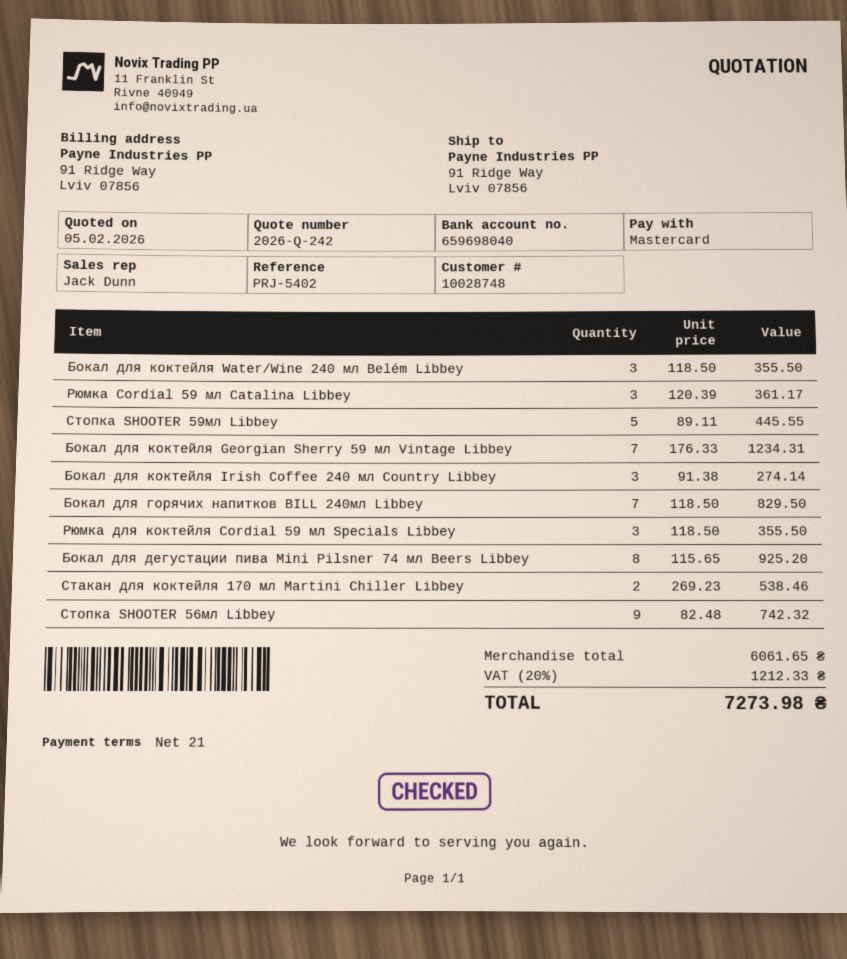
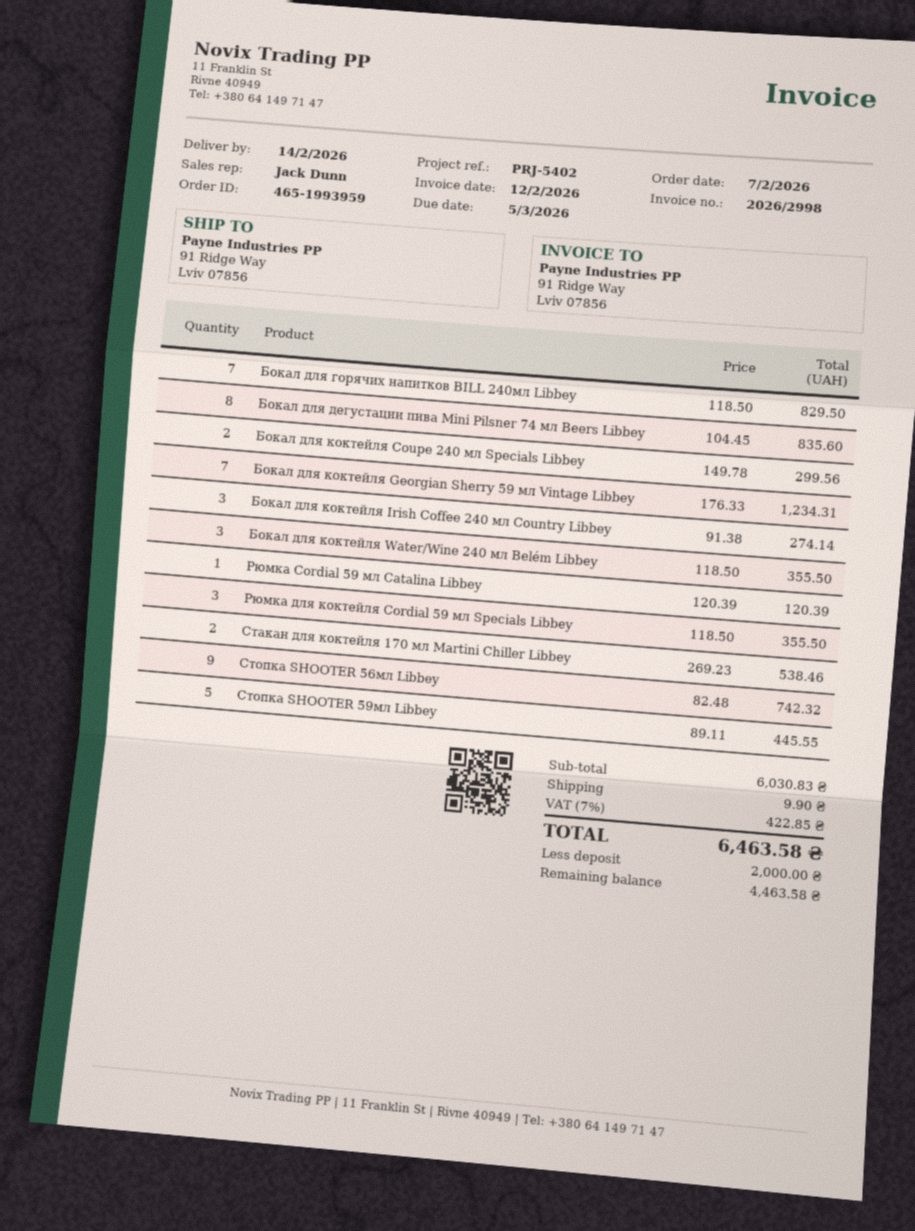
Рюмка Cordial 59 мл Catalina Libbey: 3 x 120.39 = 361.17 -> 1 x 120.39 = 120.39
Бокал для дегустации пива Mini Pilsner 74 мл Beers Libbey: 8 x 115.65 = 925.20 -> 8 x 104.45 = 835.60
Бокал для коктейля Coupe 240 мл Specials Libbey: none -> 2 x 149.78 = 299.56
subtotal: 6061.65 -> 6030.83
shipping: none -> 9.90
tax: 20% = 1212.33 -> 7% = 422.85
total: 7273.98 -> 6463.58

